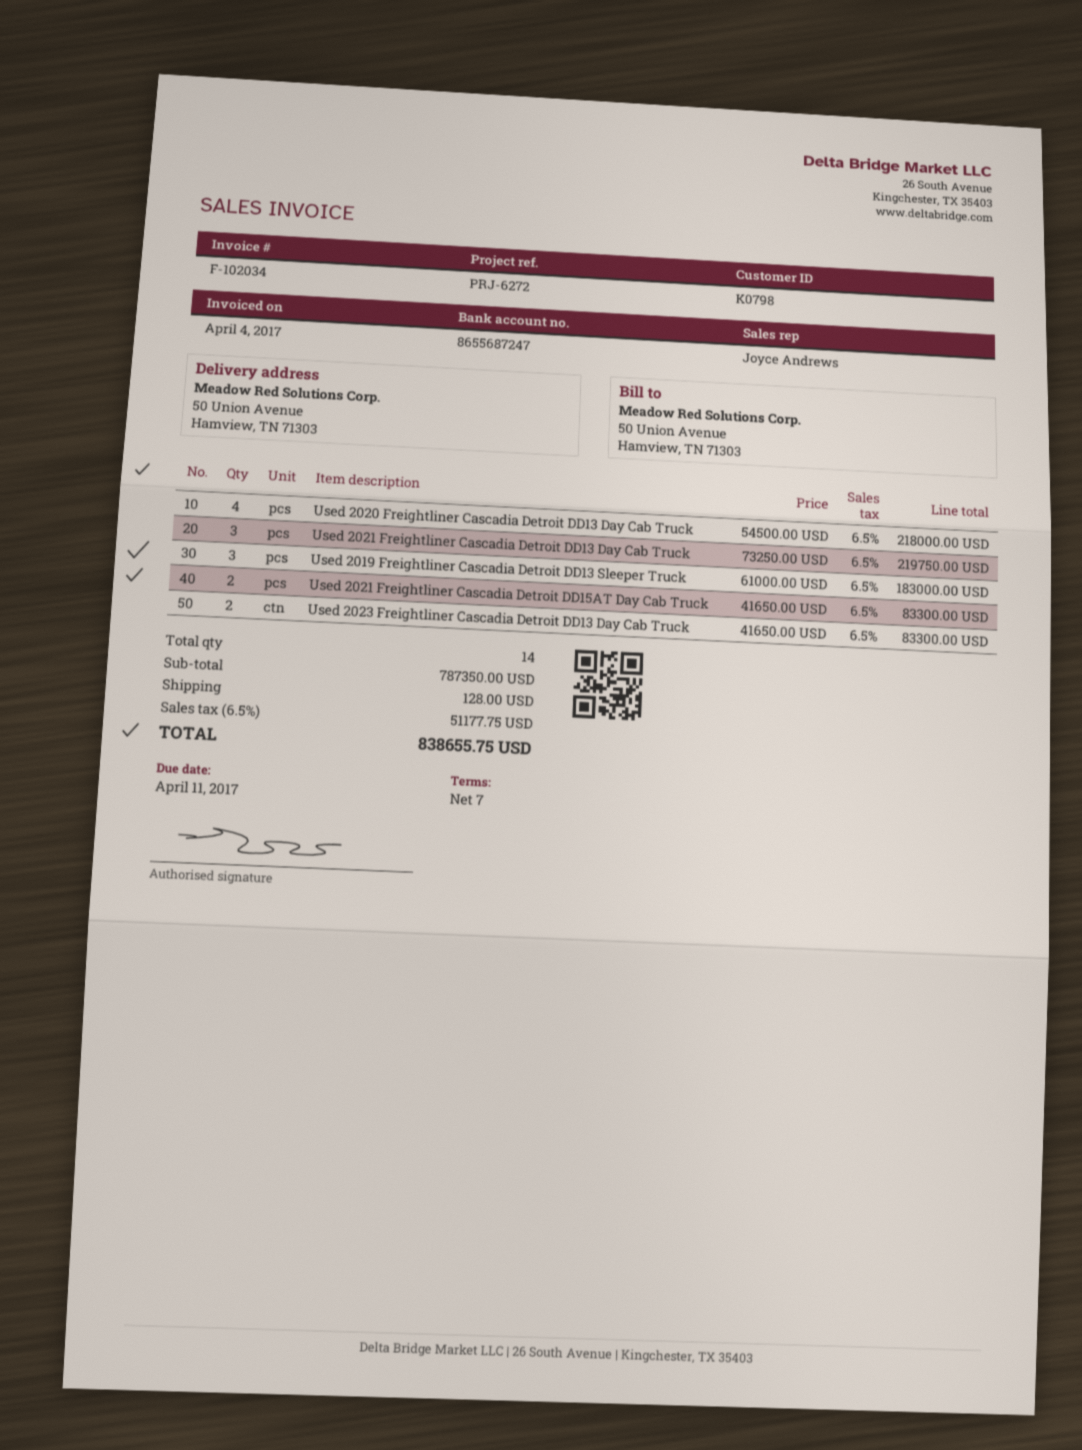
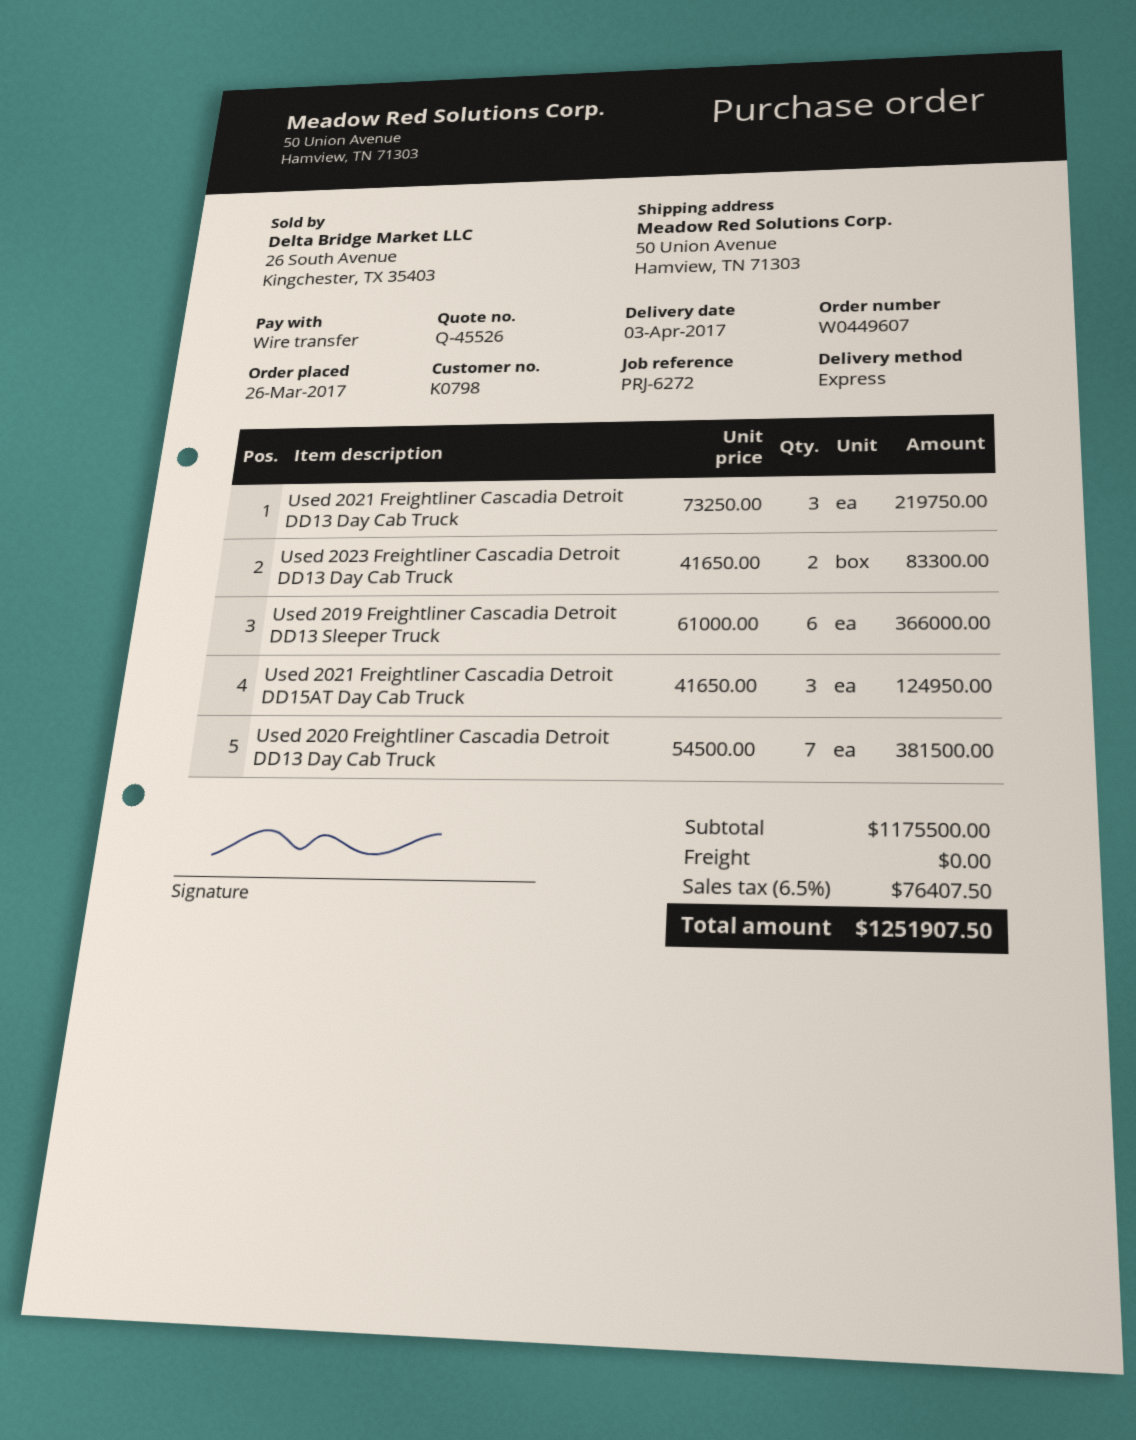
Used 2020 Freightliner Cascadia Detroit DD13 Day Cab Truck: 4 x 54500.00 = 218000.00 -> 7 x 54500.00 = 381500.00
Used 2019 Freightliner Cascadia Detroit DD13 Sleeper Truck: 3 x 61000.00 = 183000.00 -> 6 x 61000.00 = 366000.00
Used 2021 Freightliner Cascadia Detroit DD15AT Day Cab Truck: 2 x 41650.00 = 83300.00 -> 3 x 41650.00 = 124950.00
subtotal: 787350.00 -> 1175500.00
shipping: 128.00 -> 0.00
tax: 6.5% = 51177.75 -> 6.5% = 76407.50
total: 838655.75 -> 1251907.50

